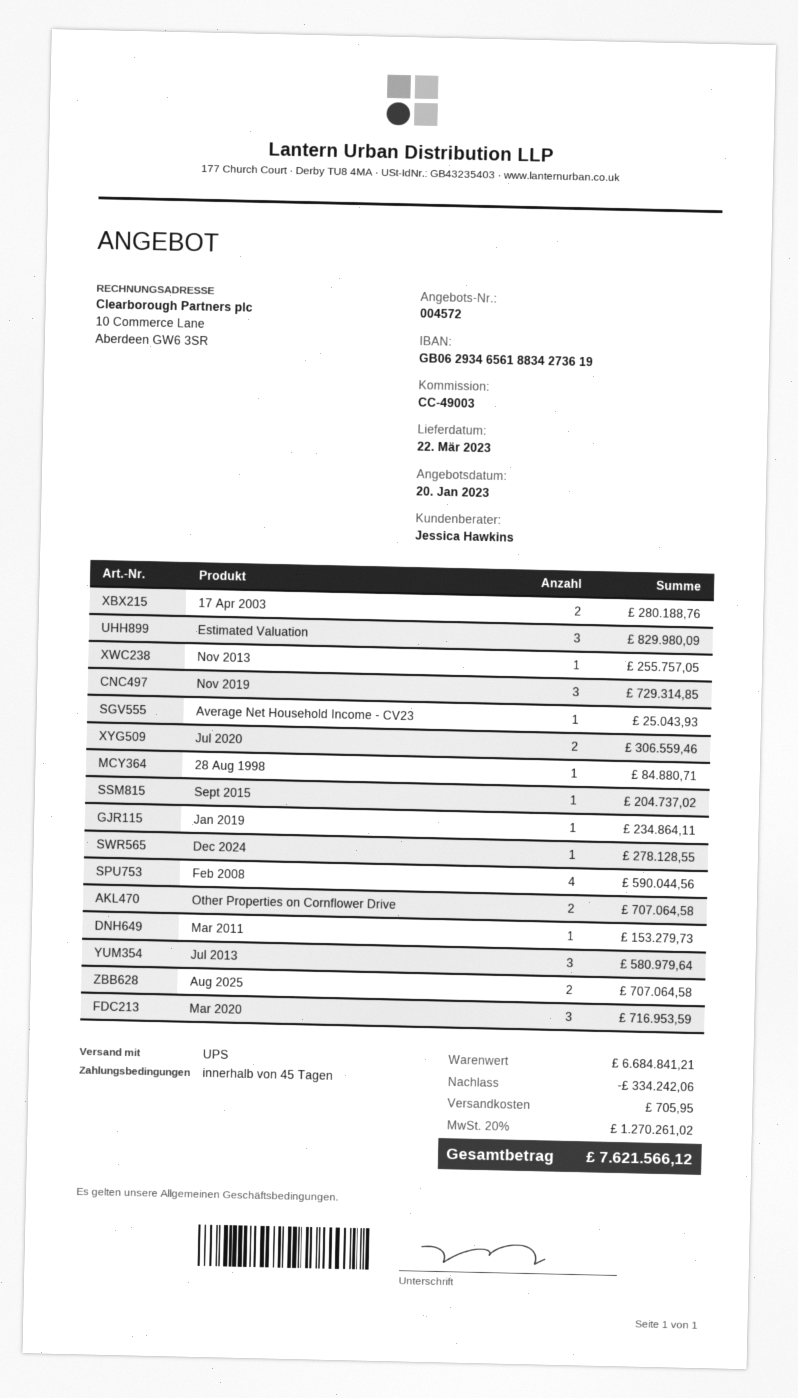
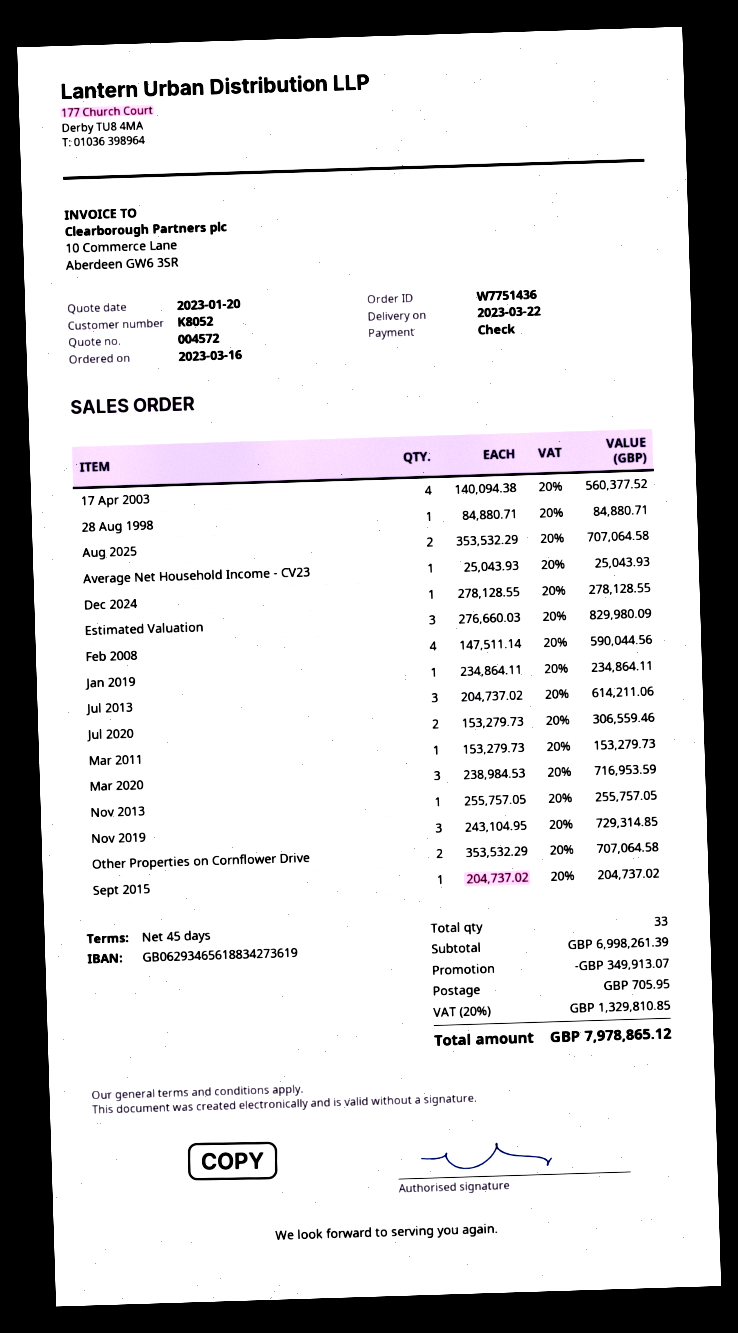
17 Apr 2003: 2 for 280188.76 -> 4 for 560377.52
Jul 2013: 3 for 580979.64 -> 3 for 614211.06
subtotal: 6684841.21 -> 6998261.39
discount: 334242.06 -> 349913.07
tax: 20% = 1270261.02 -> 20% = 1329810.85
total: 7621566.12 -> 7978865.12

